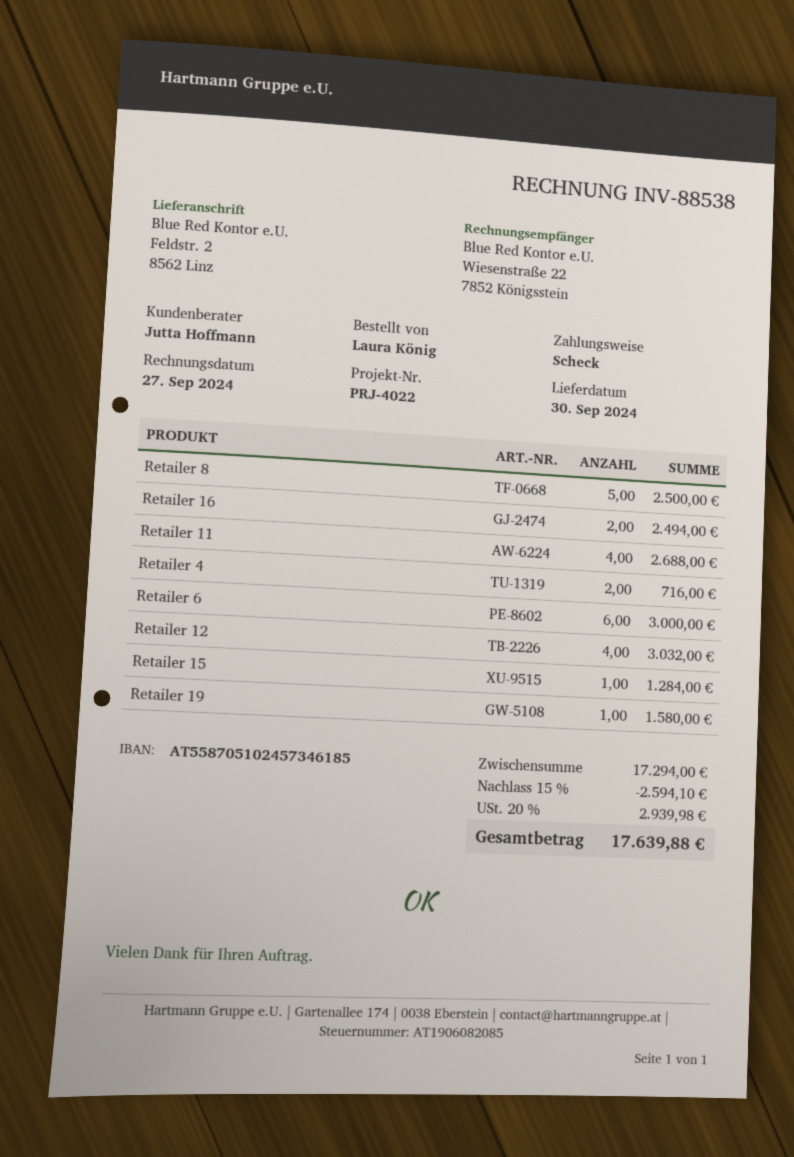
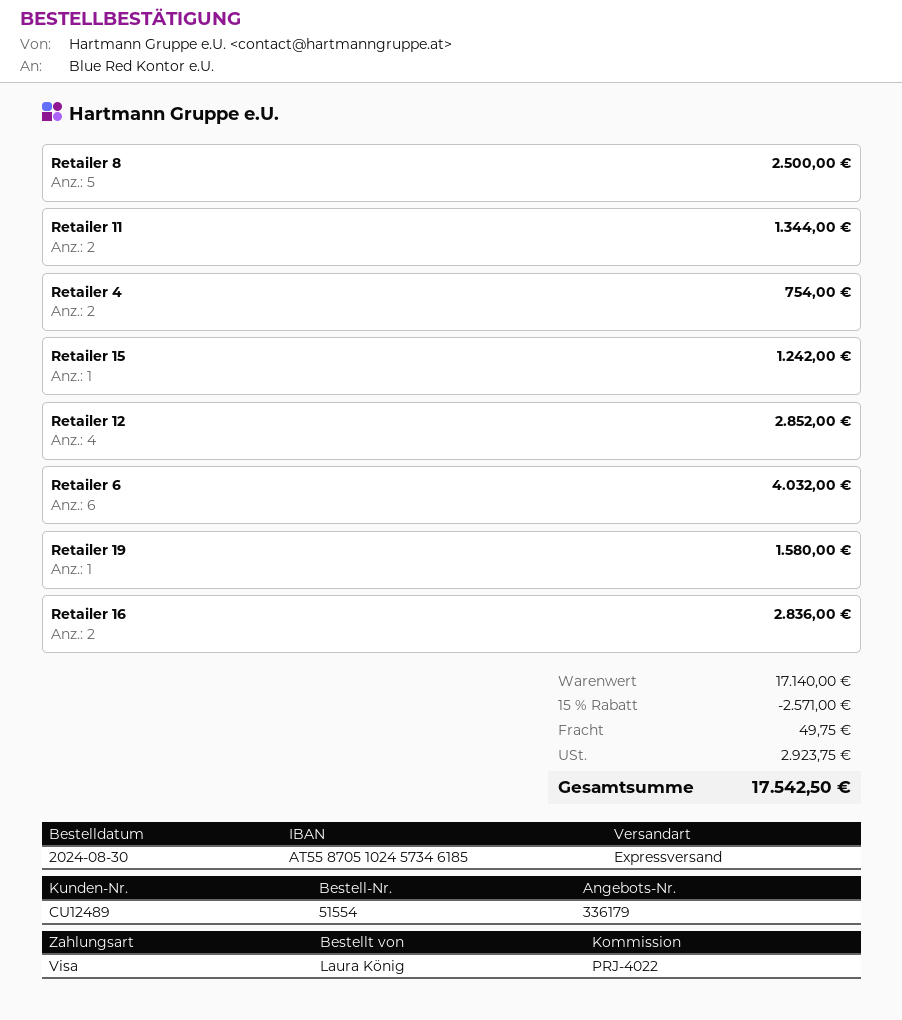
payment method: cheque -> Visa
Retailer 16: 2 for 2494.00 -> 2 for 2836.00
Retailer 11: 4 for 2688.00 -> 2 for 1344.00
Retailer 4: 2 for 716.00 -> 2 for 754.00
Retailer 6: 6 for 3000.00 -> 6 for 4032.00
Retailer 12: 4 for 3032.00 -> 4 for 2852.00
Retailer 15: 1 for 1284.00 -> 1 for 1242.00
subtotal: 17294.00 -> 17140.00
discount: 15% = 2594.10 -> 15% = 2571.00
shipping: none -> 49.75
tax: 2939.98 -> 2923.75
total: 17639.88 -> 17542.50

